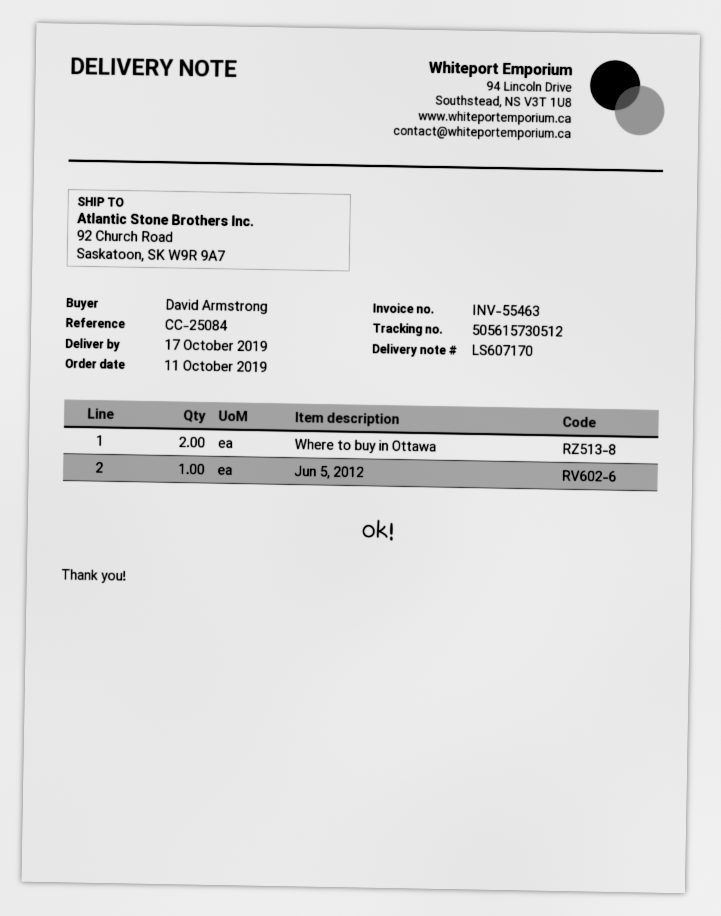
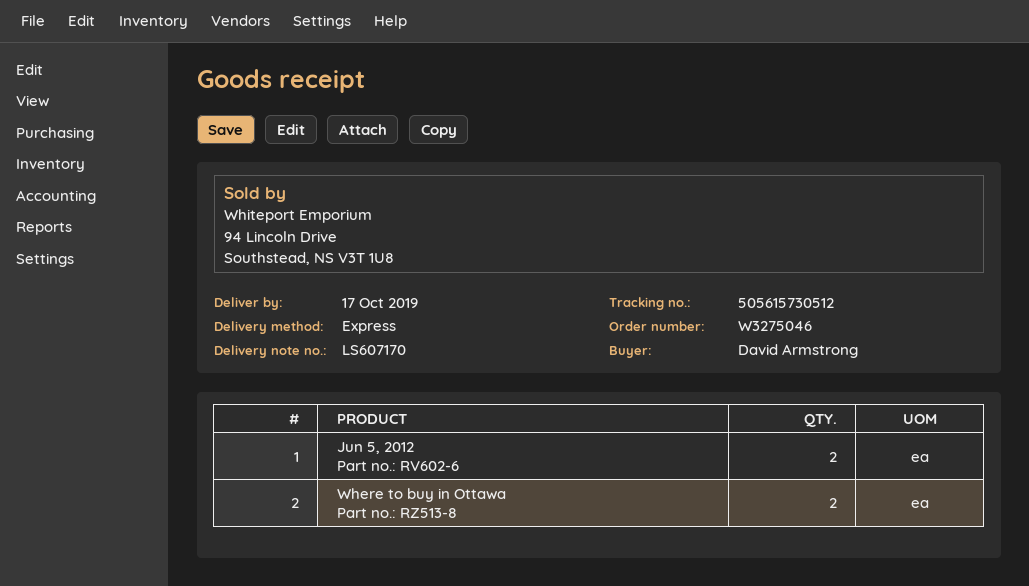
Jun 5, 2012: 1 -> 2

